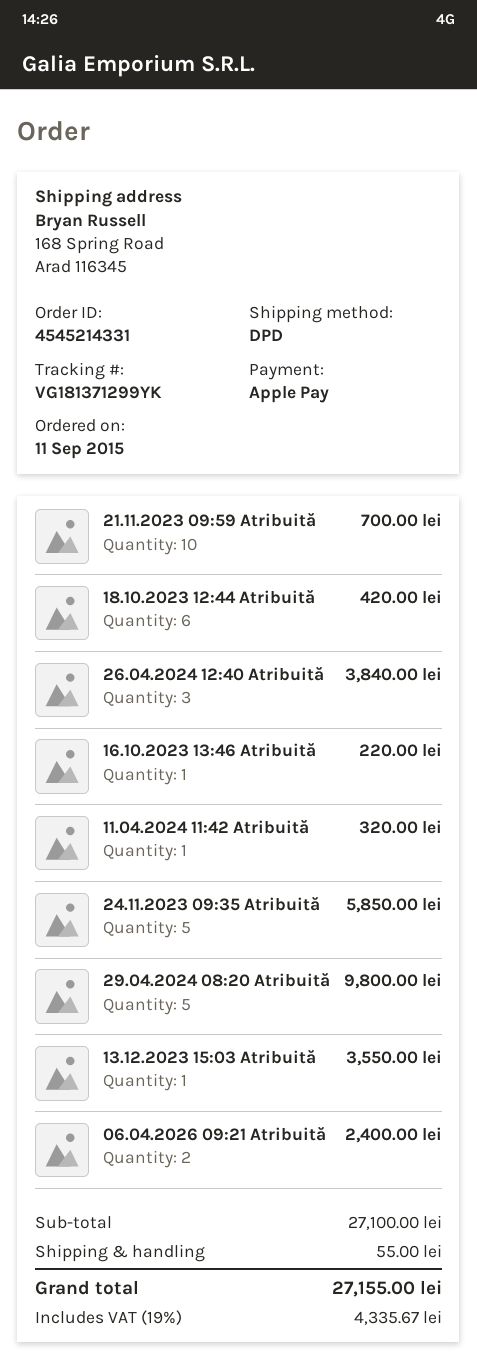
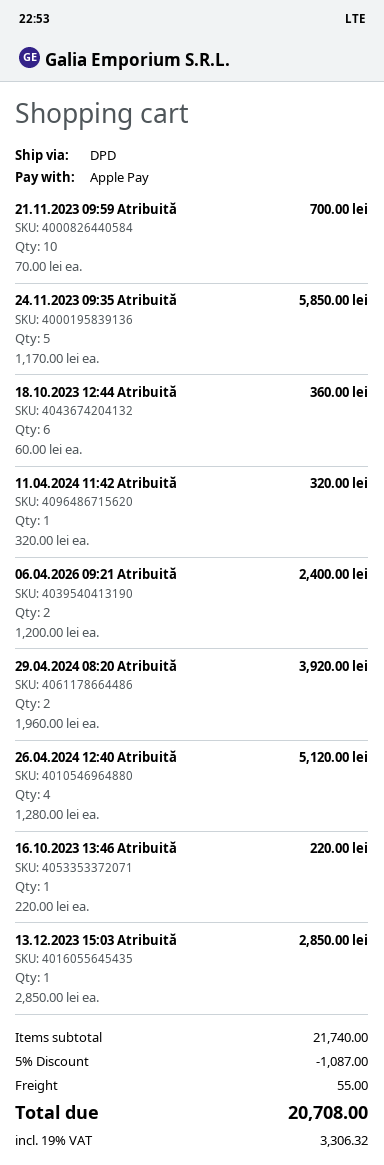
18.10.2023 12:44 Atribuită: 6 for 420.00 -> 6 for 360.00
26.04.2024 12:40 Atribuită: 3 for 3840.00 -> 4 for 5120.00
29.04.2024 08:20 Atribuită: 5 for 9800.00 -> 2 for 3920.00
13.12.2023 15:03 Atribuită: 1 for 3550.00 -> 1 for 2850.00
subtotal: 27100.00 -> 21740.00
discount: none -> 5% = 1087.00
tax: 19% = 4335.67 -> 19% = 3306.32
total: 27155.00 -> 20708.00

